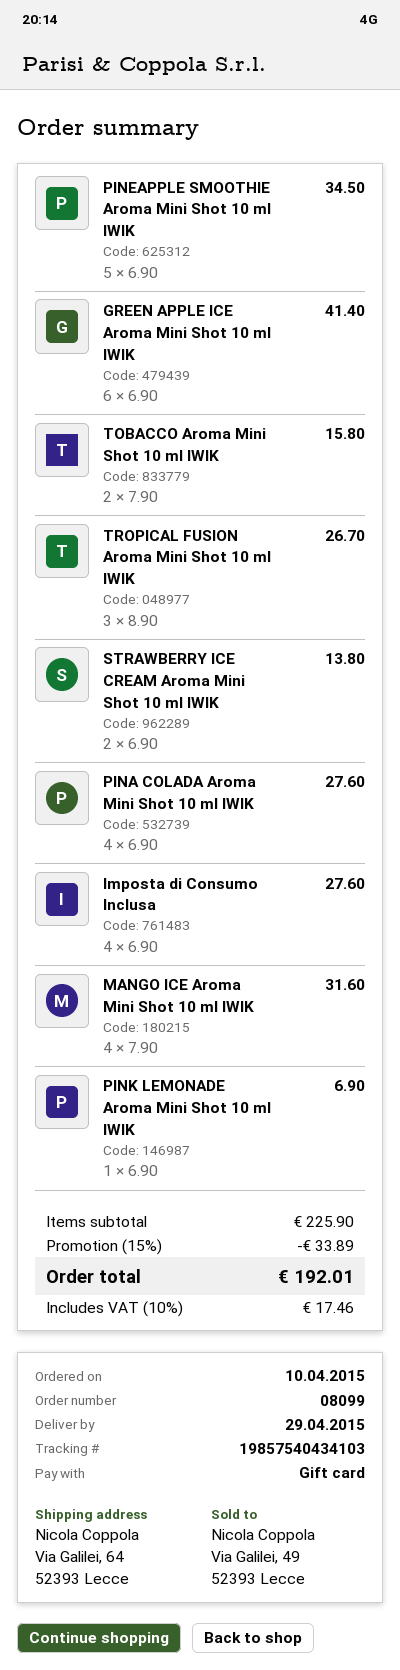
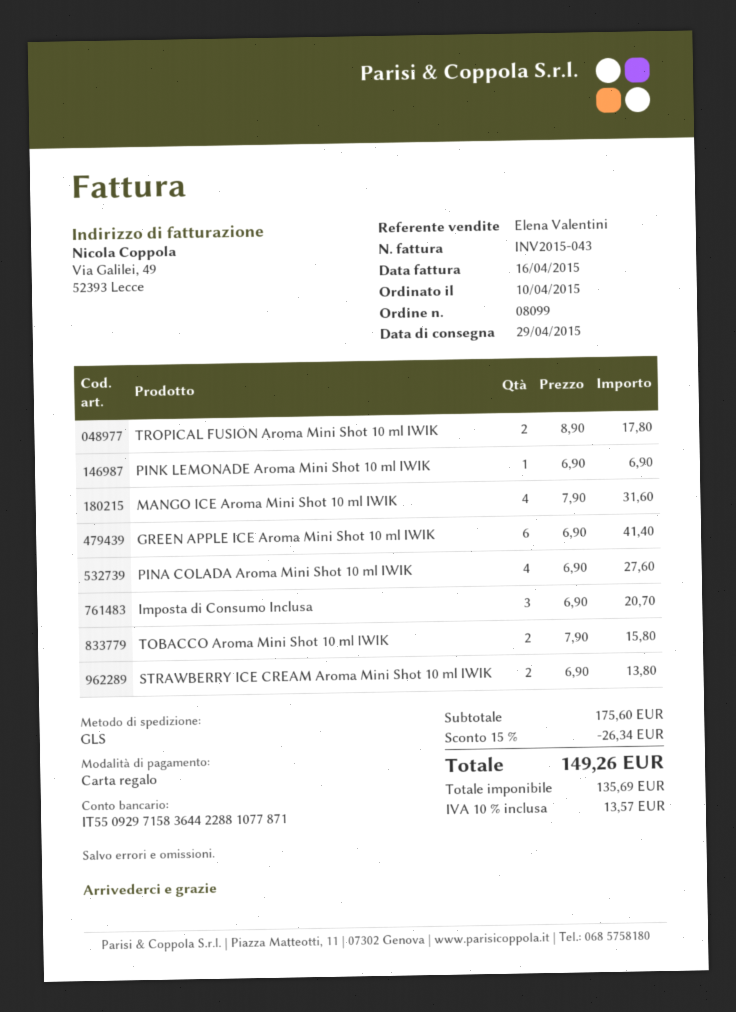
PINEAPPLE SMOOTHIE Aroma Mini Shot 10 ml IWIK: 5 x 6.90 = 34.50 -> none
TROPICAL FUSION Aroma Mini Shot 10 ml IWIK: 3 x 8.90 = 26.70 -> 2 x 8.90 = 17.80
Imposta di Consumo Inclusa: 4 x 6.90 = 27.60 -> 3 x 6.90 = 20.70
subtotal: 225.90 -> 175.60
discount: 15% = 33.89 -> 15% = 26.34
tax: 10% = 17.46 -> 10% = 13.57
total: 192.01 -> 149.26

